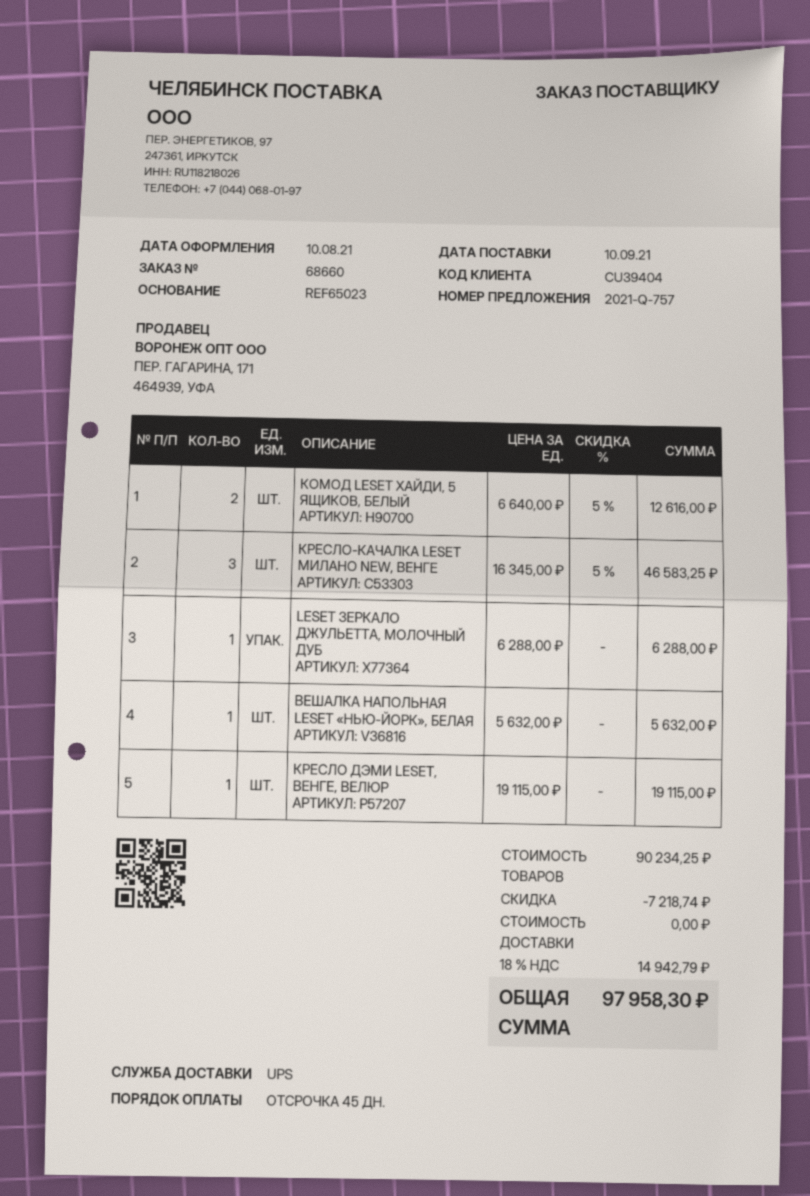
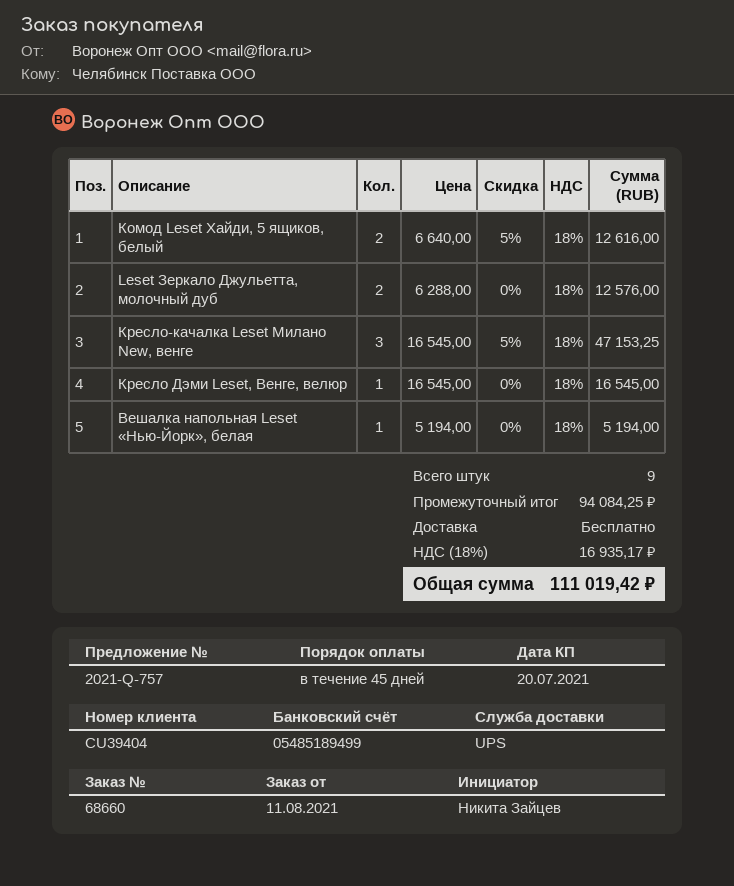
order date: 2021-08-10 -> 2021-08-11
КРЕСЛО-КАЧАЛКА LESET МИЛАНО NEW, ВЕНГЕ: 3 x 16345.00 - 5% = 46583.25 -> 3 x 16545.00 - 5% = 47153.25
LESET ЗЕРКАЛО ДЖУЛЬЕТТА, МОЛОЧНЫЙ ДУБ: 1 x 6288.00 = 6288.00 -> 2 x 6288.00 = 12576.00
ВЕШАЛКА НАПОЛЬНАЯ LESET «НЬЮ-ЙОРК», БЕЛАЯ: 1 x 5632.00 = 5632.00 -> 1 x 5194.00 = 5194.00
КРЕСЛО ДЭМИ LESET, ВЕНГЕ, ВЕЛЮР: 1 x 19115.00 = 19115.00 -> 1 x 16545.00 = 16545.00
subtotal: 90234.25 -> 94084.25
discount: 7218.74 -> none
tax: 18% = 14942.79 -> 18% = 16935.17
total: 97958.30 -> 111019.42

